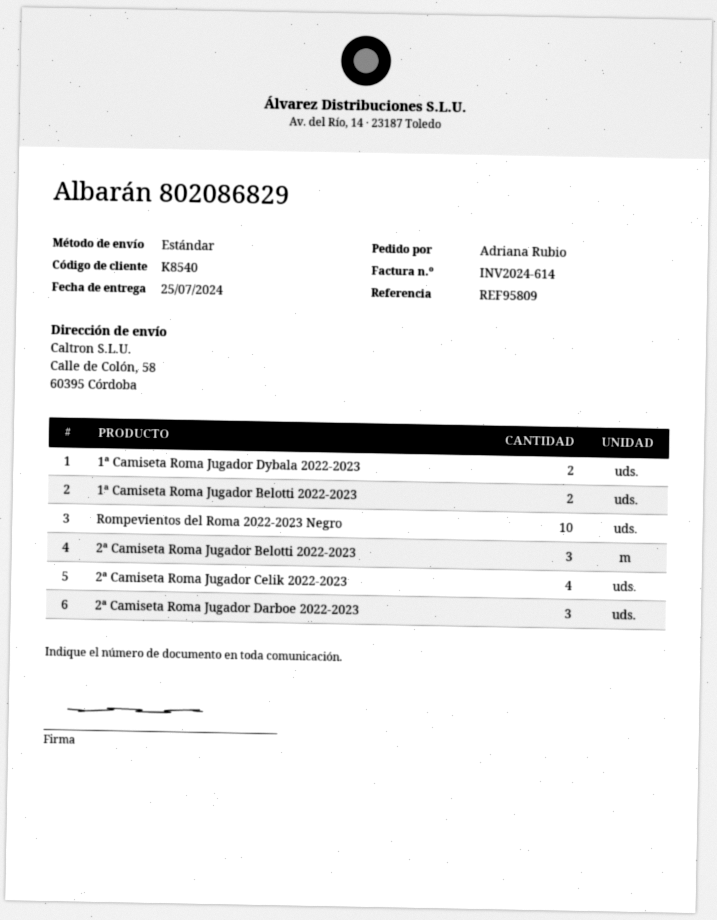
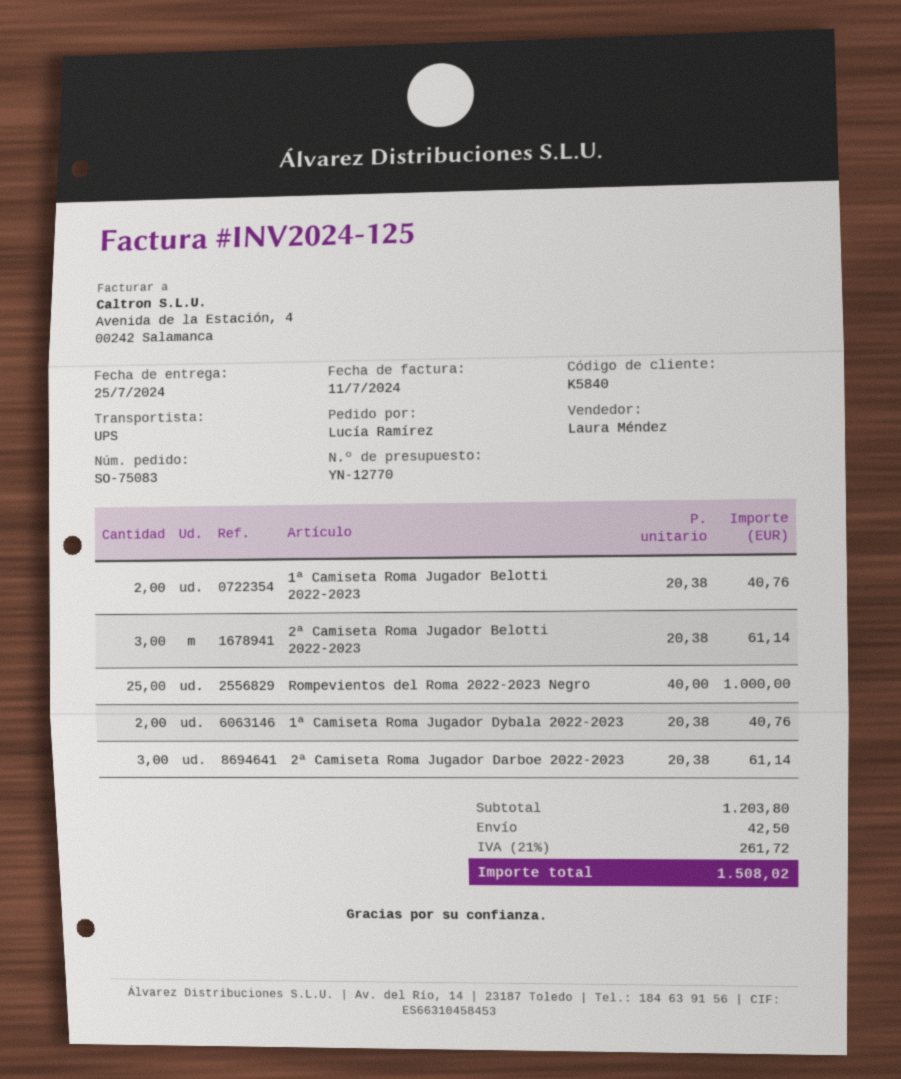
invoice number: INV2024-614 -> INV2024-125
customer number: K8540 -> K5840
ordered by: Adriana Rubio -> Lucía Ramírez
shipping method: standard -> UPS
Rompevientos del Roma 2022-2023 Negro: 10 -> 25
2ª Camiseta Roma Jugador Celik 2022-2023: 4 -> none

